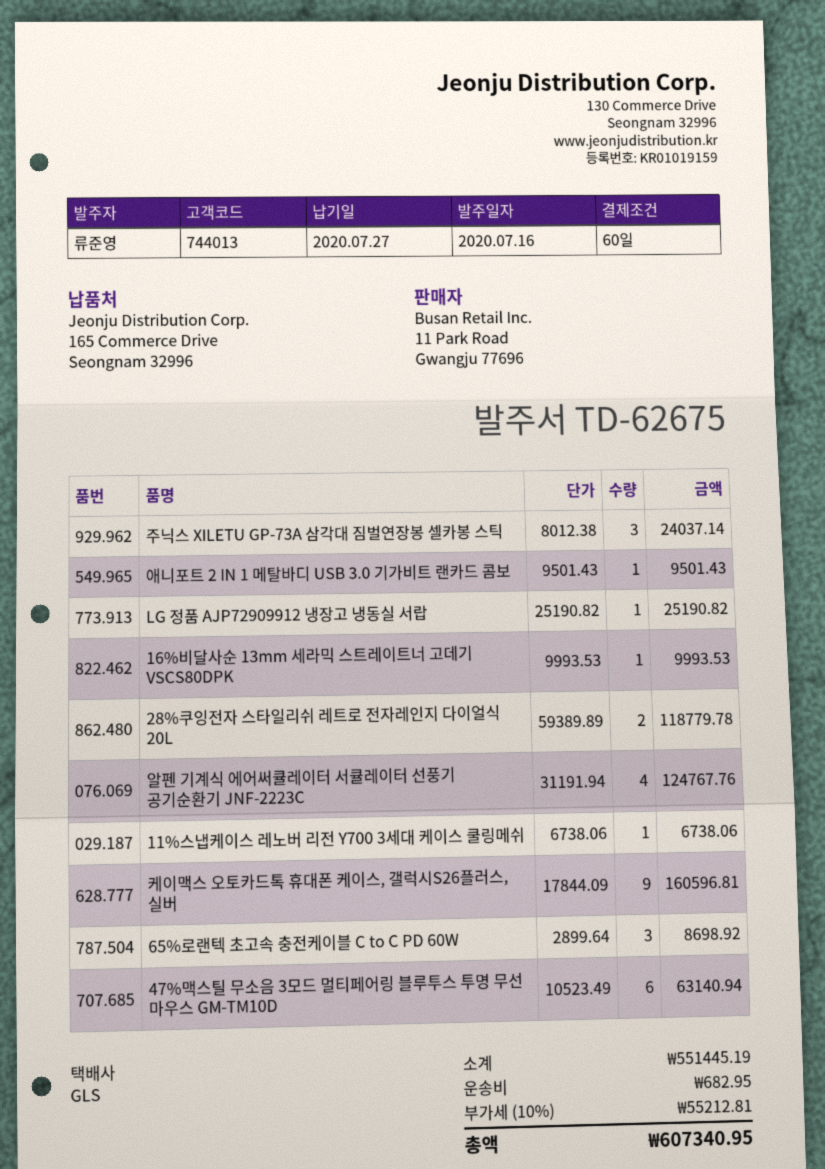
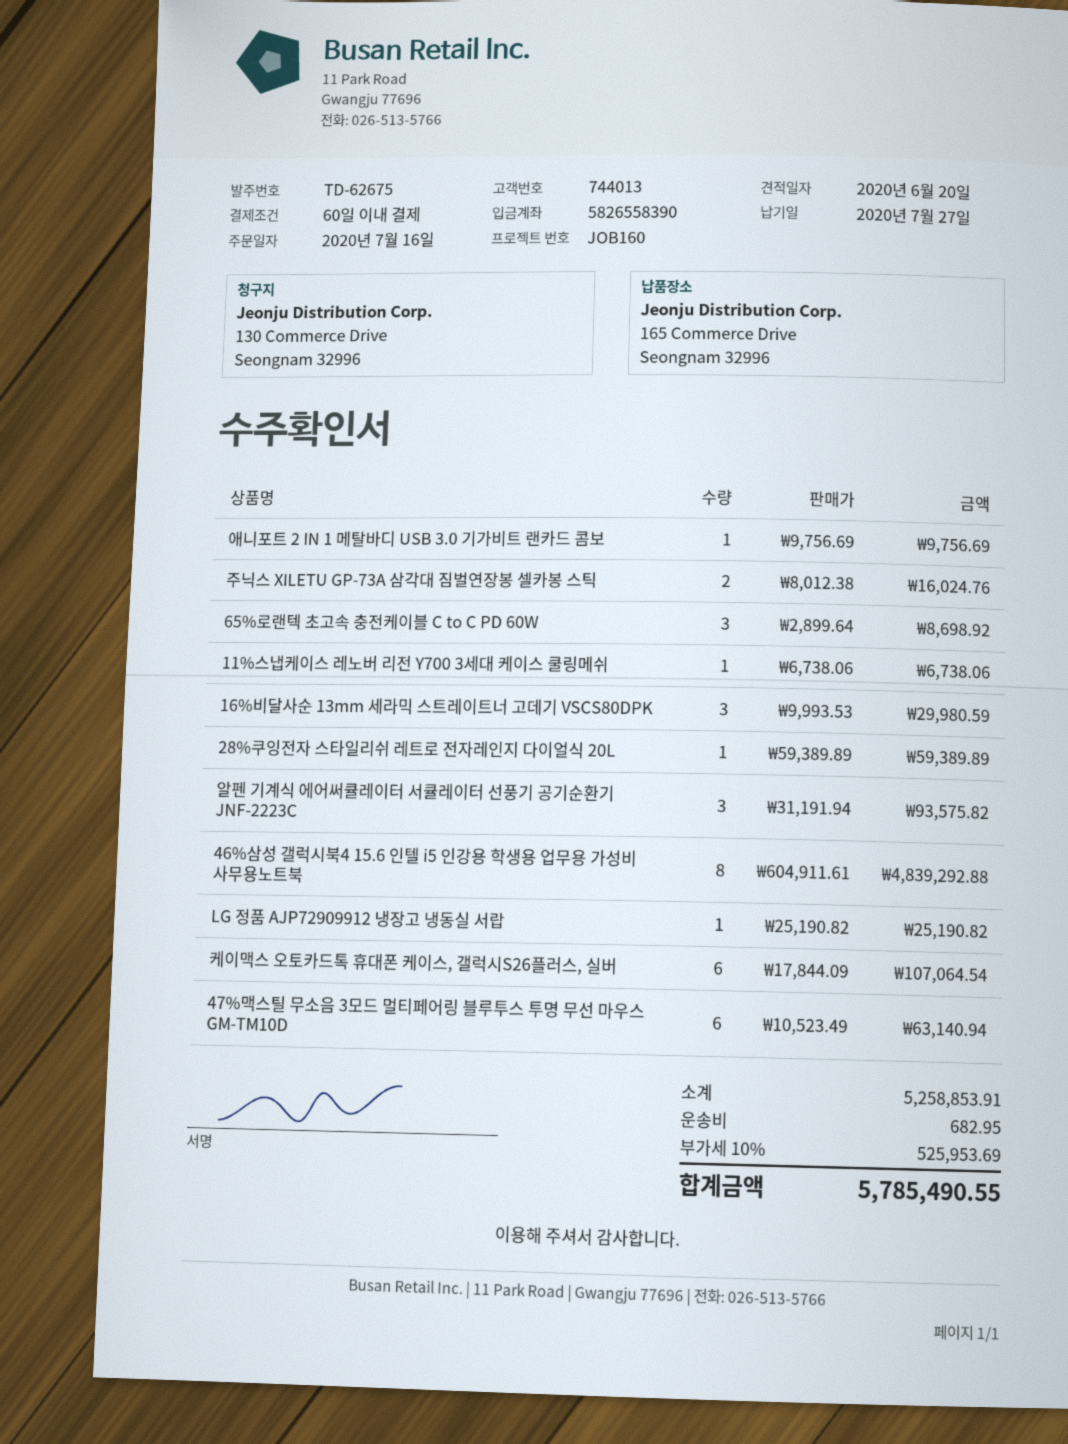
주닉스 XILETU GP-73A 삼각대 짐벌연장봉 셀카봉 스틱: 3 x 8012.38 = 24037.14 -> 2 x 8012.38 = 16024.76
애니포트 2 IN 1 메탈바디 USB 3.0 기가비트 랜카드 콤보: 1 x 9501.43 = 9501.43 -> 1 x 9756.69 = 9756.69
16%비달사순 13mm 세라믹 스트레이트너 고데기 VSCS80DPK: 1 x 9993.53 = 9993.53 -> 3 x 9993.53 = 29980.59
28%쿠잉전자 스타일리쉬 레트로 전자레인지 다이얼식 20L: 2 x 59389.89 = 118779.78 -> 1 x 59389.89 = 59389.89
알펜 기계식 에어써큘레이터 서큘레이터 선풍기 공기순환기 JNF-2223C: 4 x 31191.94 = 124767.76 -> 3 x 31191.94 = 93575.82
케이맥스 오토카드톡 휴대폰 케이스, 갤럭시S26플러스, 실버: 9 x 17844.09 = 160596.81 -> 6 x 17844.09 = 107064.54
46%삼성 갤럭시북4 15.6 인텔 i5 인강용 학생용 업무용 가성비 사무용노트북: none -> 8 x 604911.61 = 4839292.88
subtotal: 551445.19 -> 5258853.91
tax: 10% = 55212.81 -> 10% = 525953.69
total: 607340.95 -> 5785490.55

